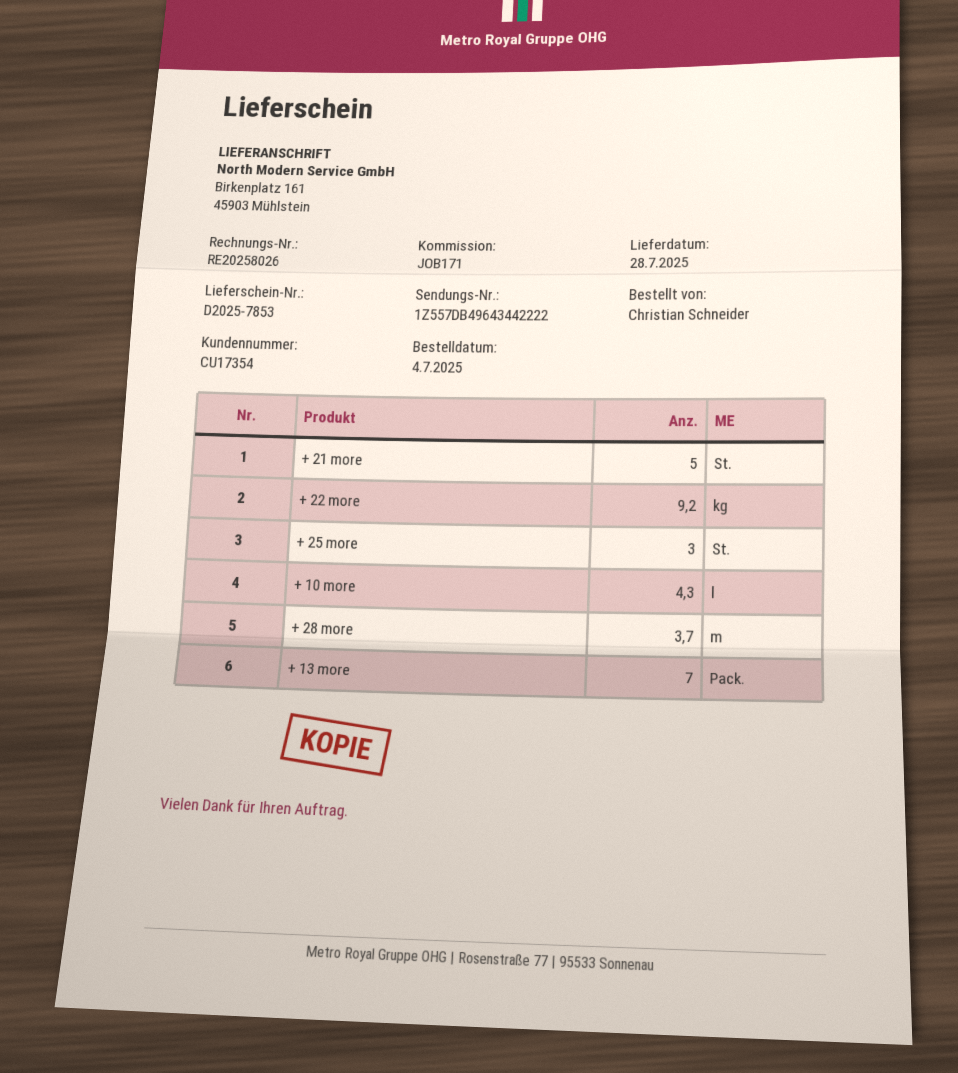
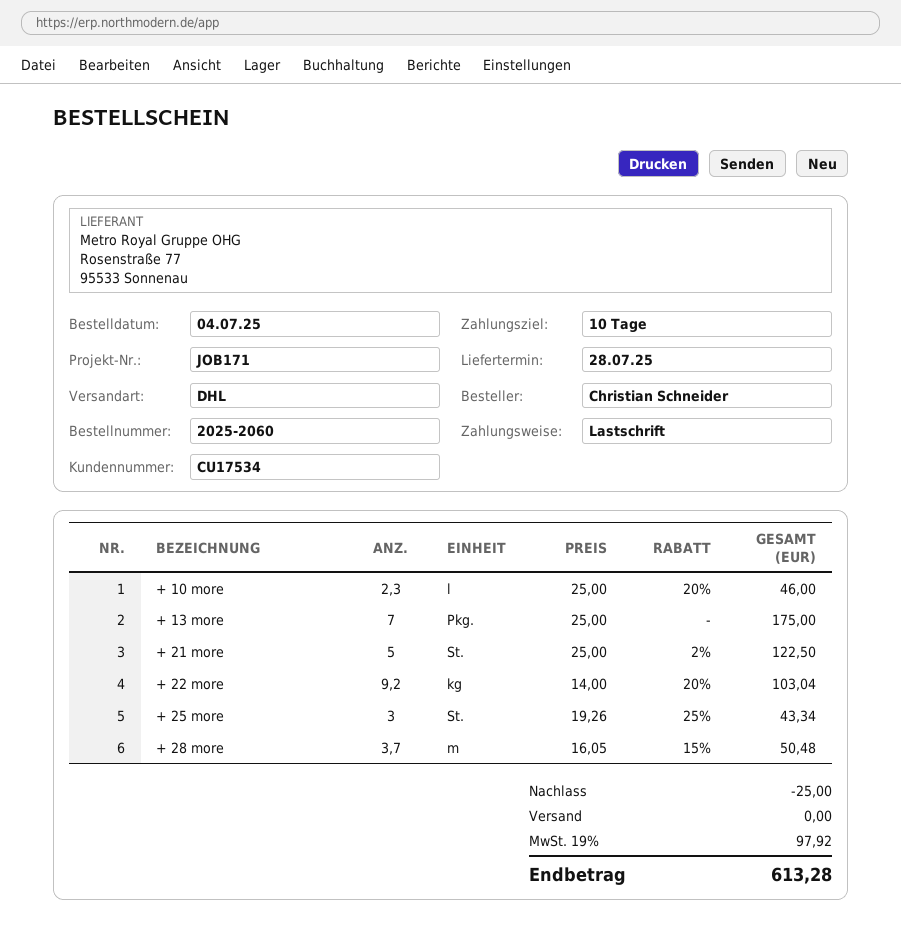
customer number: CU17354 -> CU17534
+ 10 more: 4.3 -> 2.3

